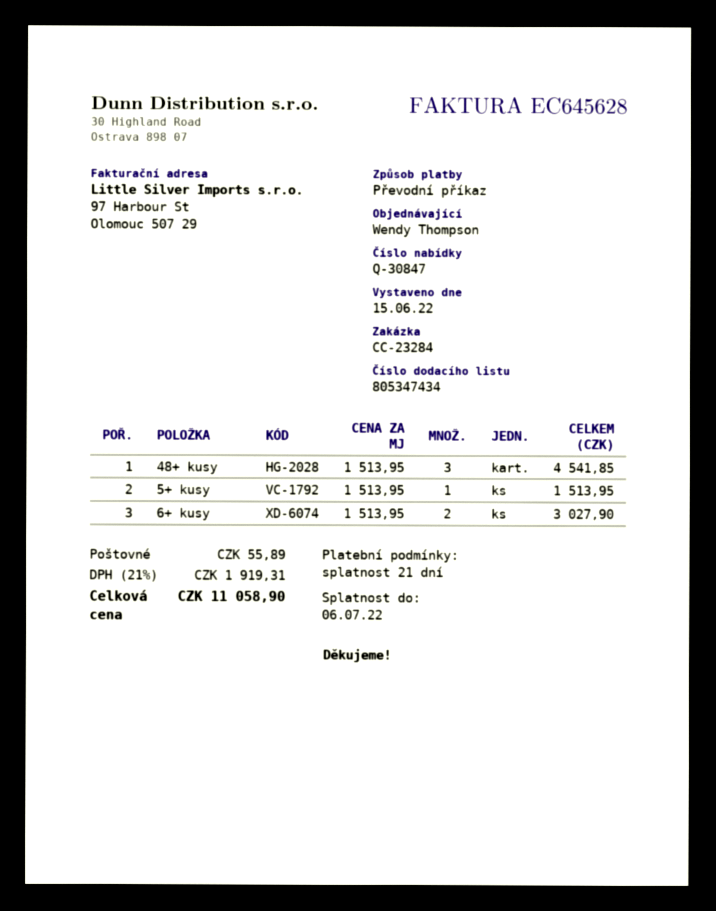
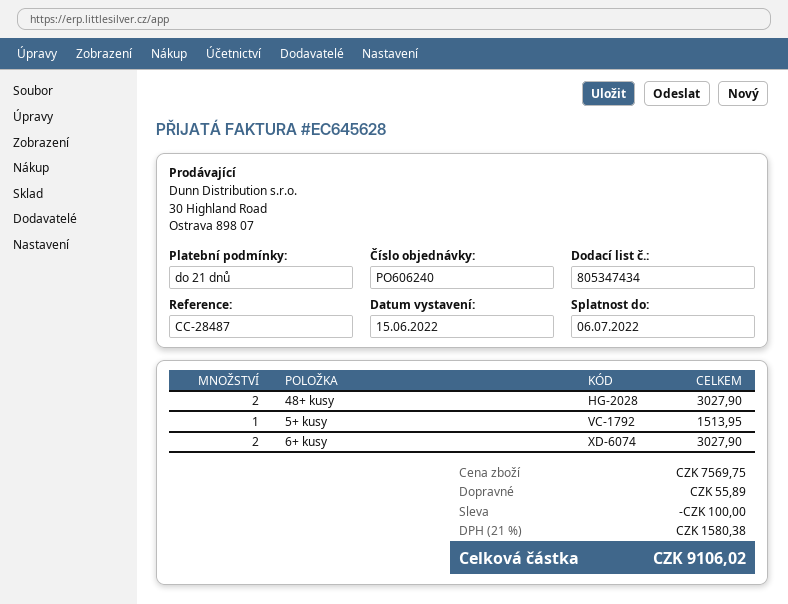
reference: CC-23284 -> CC-28487
48+ kusy: 3 for 4541.85 -> 2 for 3027.90
discount: none -> 100.00
tax: 21% = 1919.31 -> 21% = 1580.38
total: 11058.90 -> 9106.02

